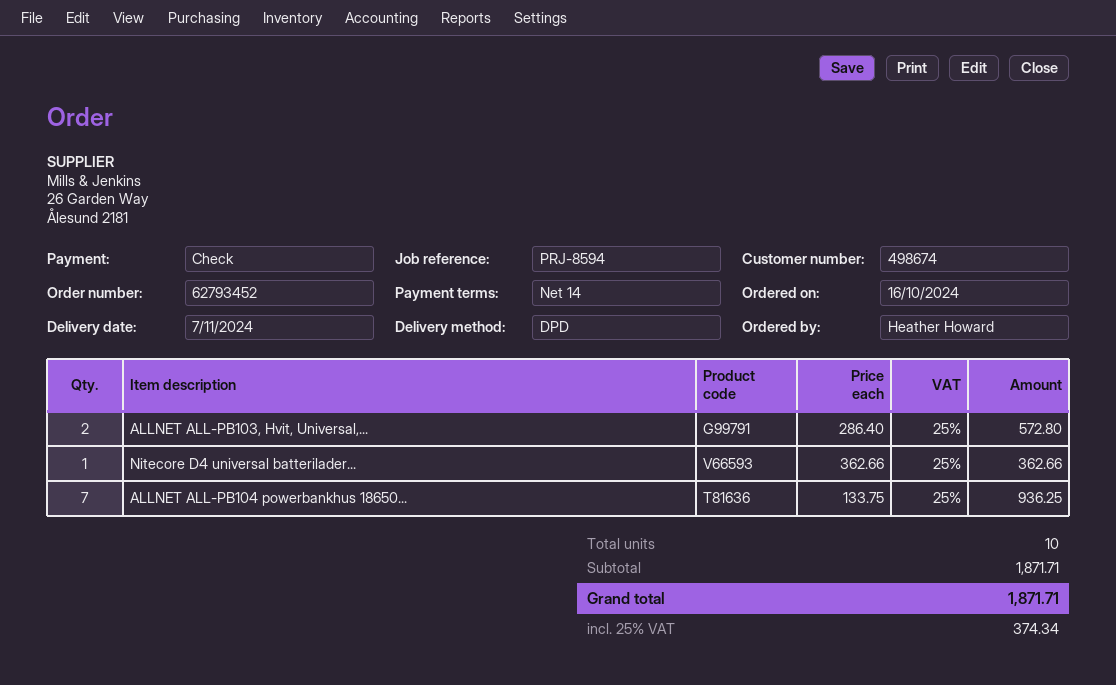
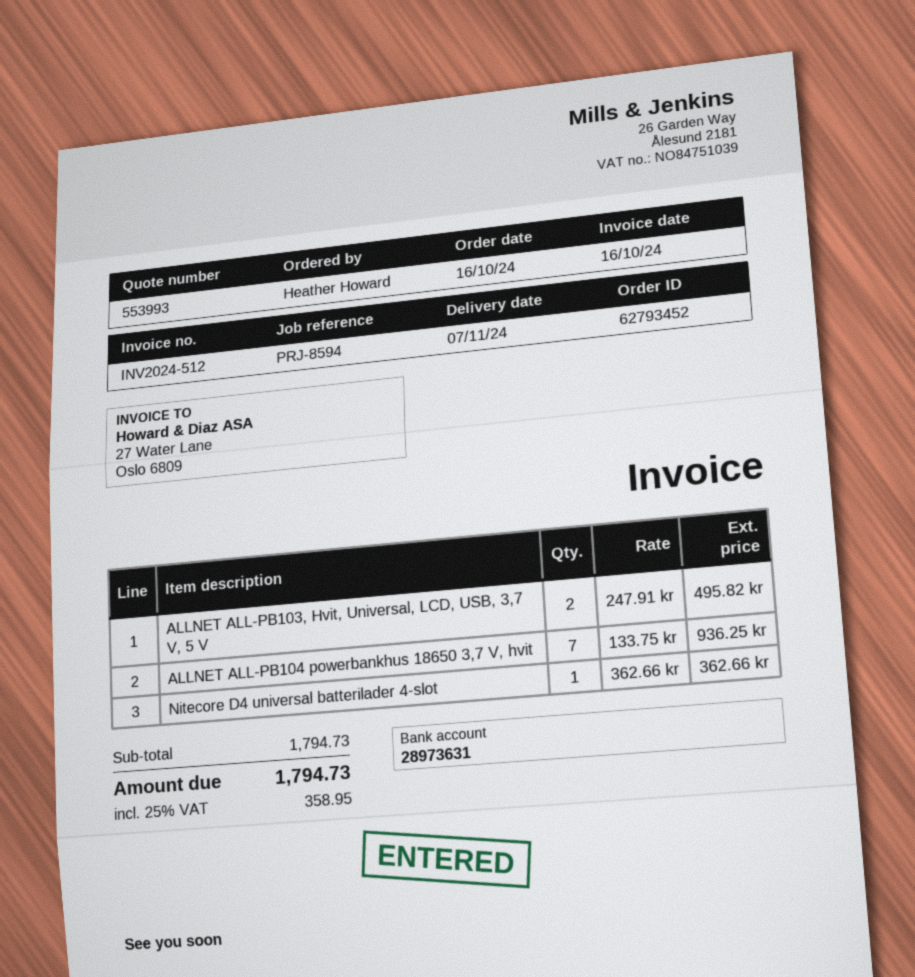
ALLNET ALL-PB103, Hvit, Universal,...: 2 x 286.40 = 572.80 -> 2 x 247.91 = 495.82
subtotal: 1871.71 -> 1794.73
tax: 25% = 374.34 -> 25% = 358.95
total: 1871.71 -> 1794.73

